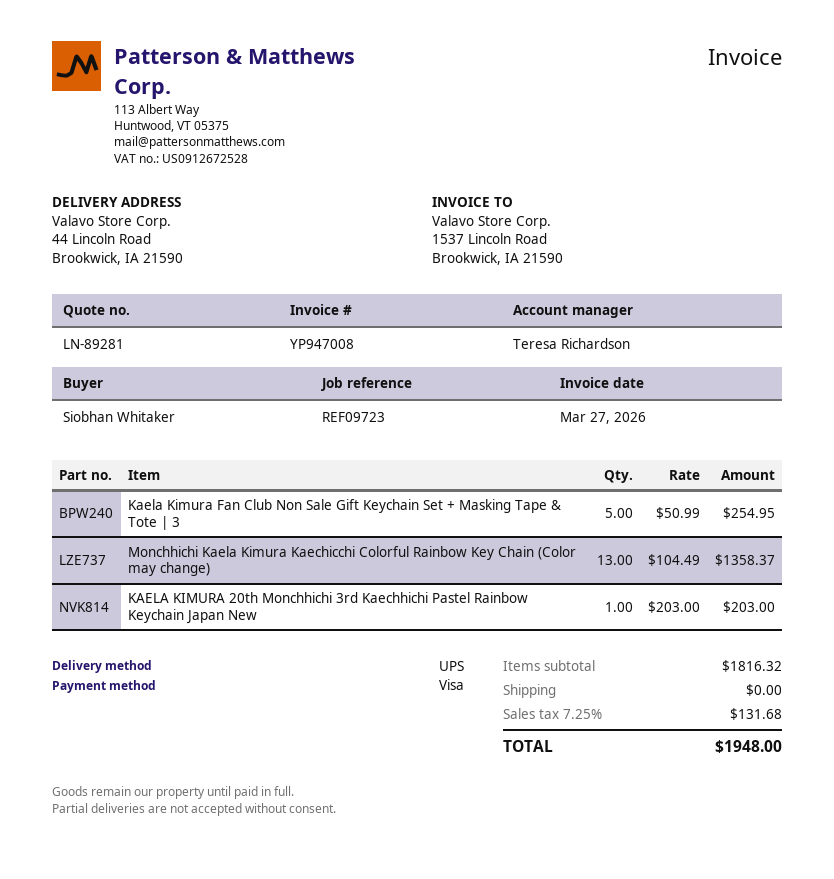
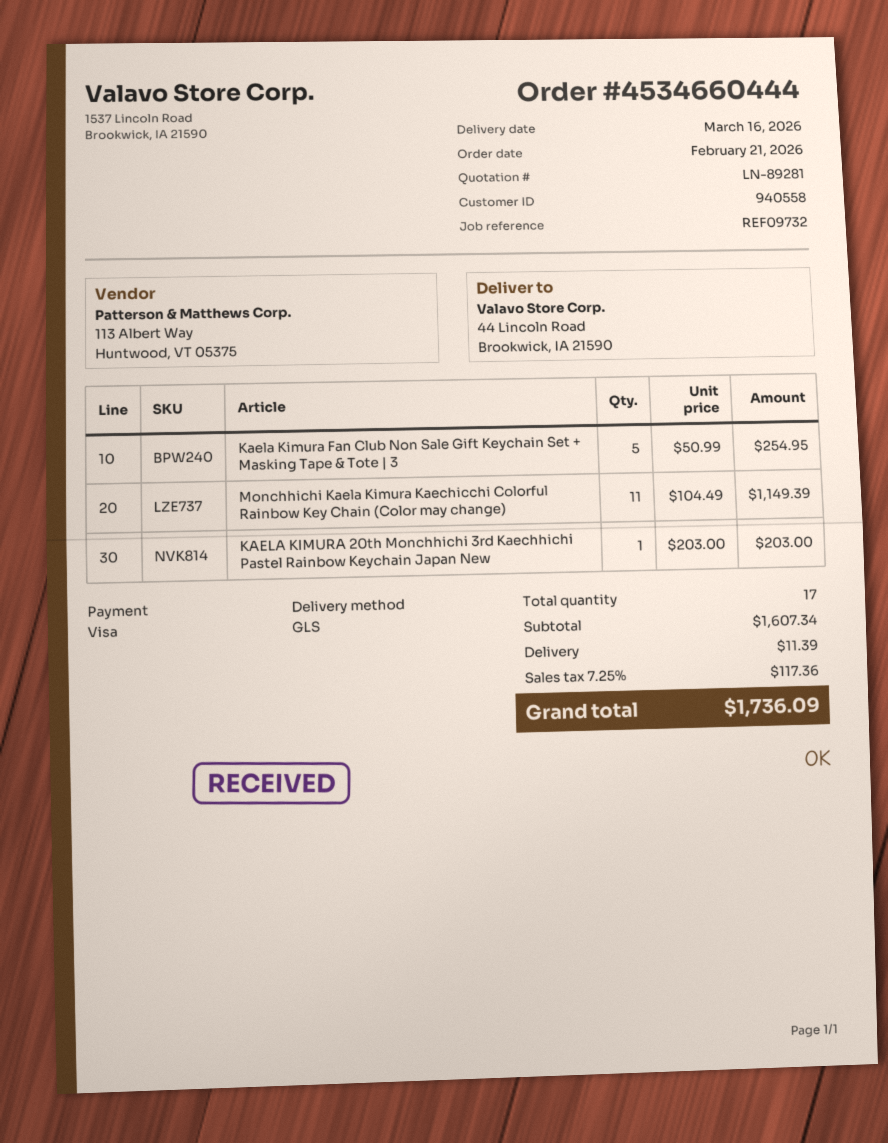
reference: REF09723 -> REF09732
shipping method: UPS -> GLS
Monchhichi Kaela Kimura Kaechicchi Colorful Rainbow Key Chain (Color may change): 13 x 104.49 = 1358.37 -> 11 x 104.49 = 1149.39
subtotal: 1816.32 -> 1607.34
shipping: 0.00 -> 11.39
tax: 7.25% = 131.68 -> 7.25% = 117.36
total: 1948.00 -> 1736.09

